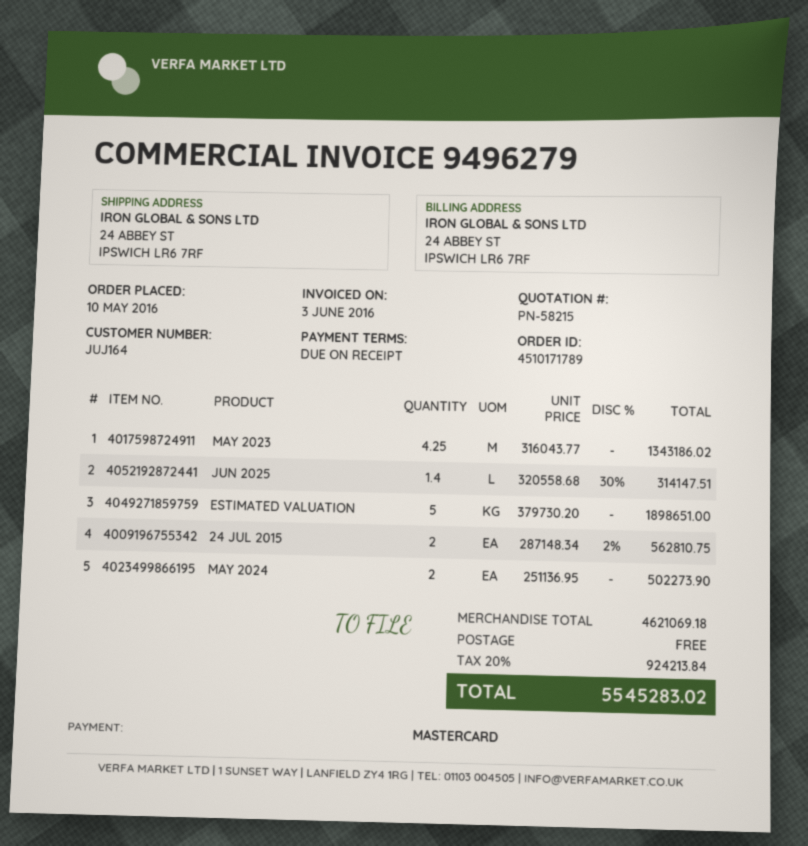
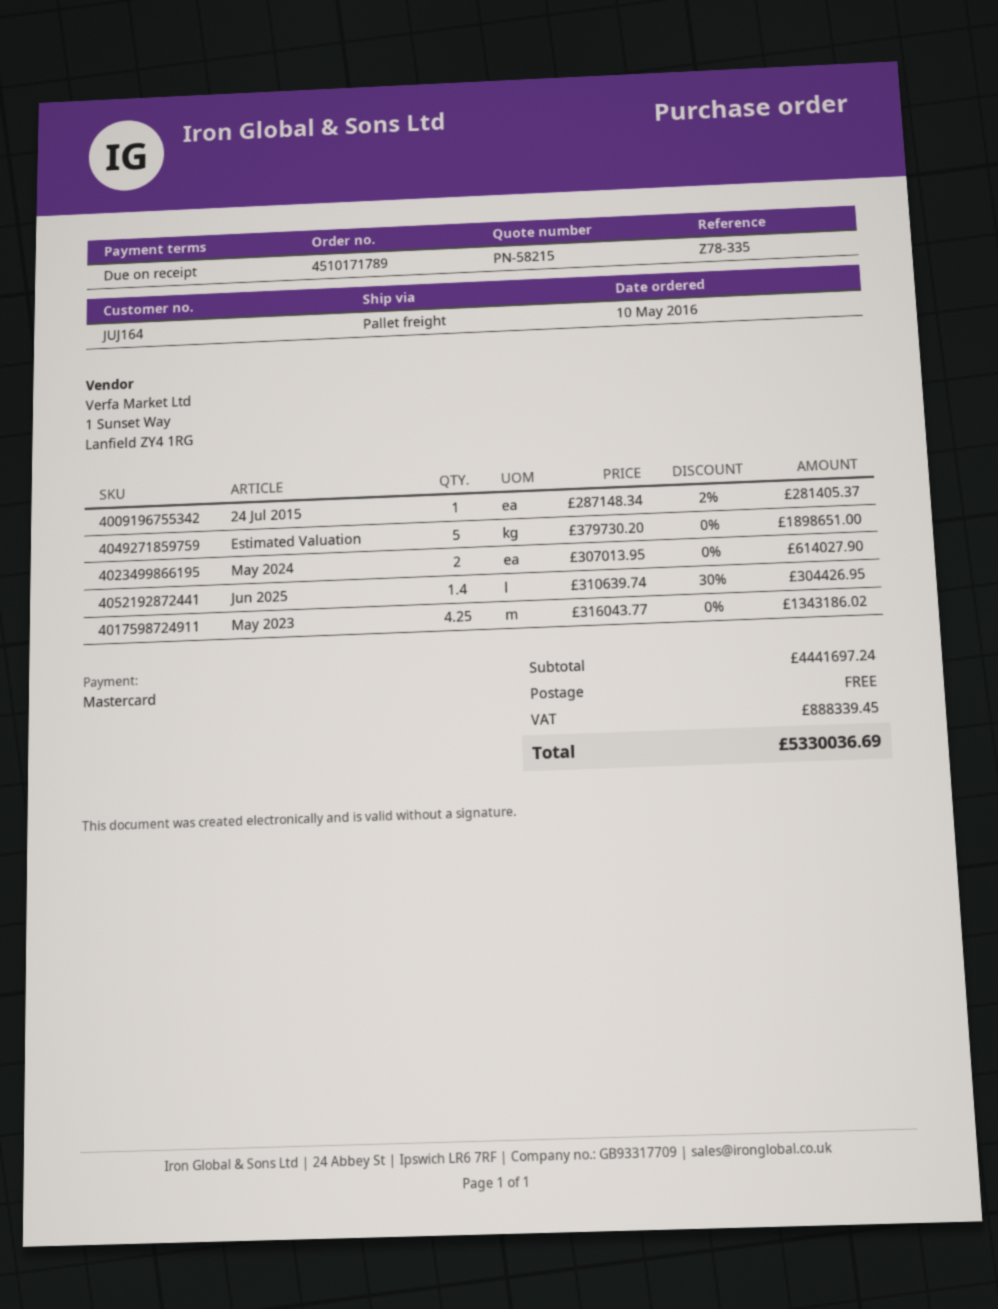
JUN 2025: 1.4 x 320558.68 - 30% = 314147.51 -> 1.4 x 310639.74 - 30% = 304426.95
24 JUL 2015: 2 x 287148.34 - 2% = 562810.75 -> 1 x 287148.34 - 2% = 281405.37
MAY 2024: 2 x 251136.95 = 502273.90 -> 2 x 307013.95 = 614027.90
subtotal: 4621069.18 -> 4441697.24
tax: 924213.84 -> 888339.45
total: 5545283.02 -> 5330036.69

